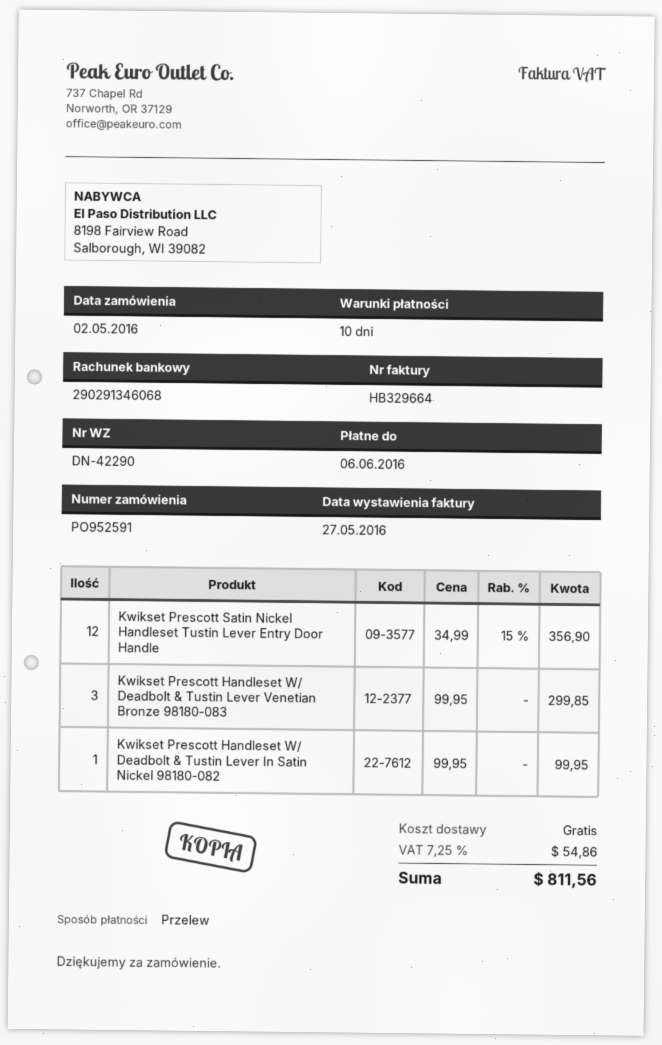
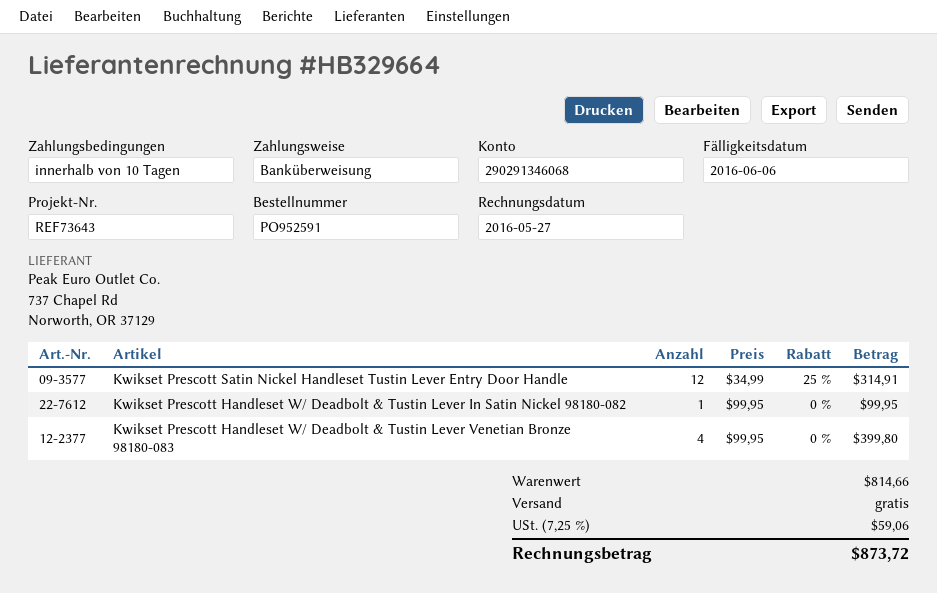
Kwikset Prescott Satin Nickel Handleset Tustin Lever Entry Door Handle: 12 x 34.99 - 15% = 356.90 -> 12 x 34.99 - 25% = 314.91
Kwikset Prescott Handleset W/ Deadbolt & Tustin Lever Venetian Bronze 98180-083: 3 x 99.95 = 299.85 -> 4 x 99.95 = 399.80
tax: 7.25% = 54.86 -> 7.25% = 59.06
total: 811.56 -> 873.72

